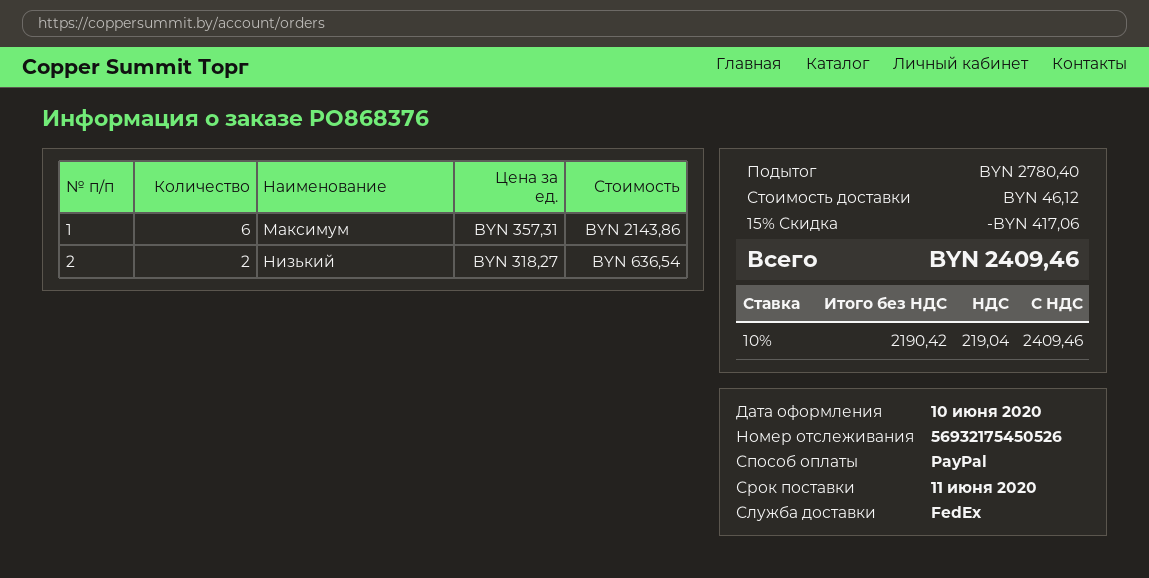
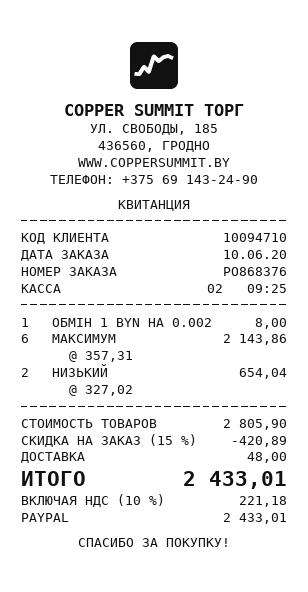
Низький: 2 x 318.27 = 636.54 -> 2 x 327.02 = 654.04
ОБМІН 1 BYN НА 0.002: none -> 1 x 8.00 = 8.00
subtotal: 2780.40 -> 2805.90
discount: 15% = 417.06 -> 15% = 420.89
shipping: 46.12 -> 48.00
tax: 10% = 219.04 -> 10% = 221.18
total: 2409.46 -> 2433.01

